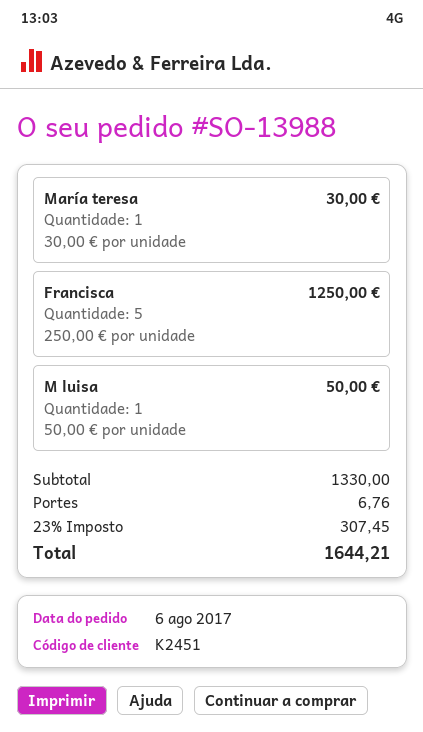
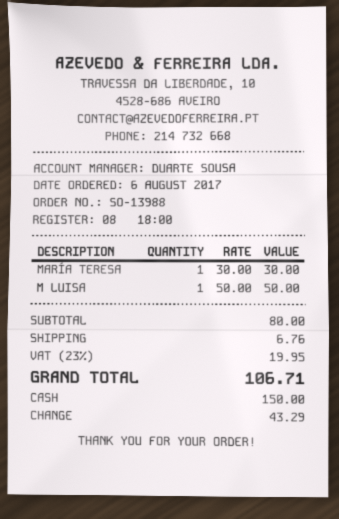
Francisca: 5 x 250.00 = 1250.00 -> none
subtotal: 1330.00 -> 80.00
tax: 23% = 307.45 -> 23% = 19.95
total: 1644.21 -> 106.71

